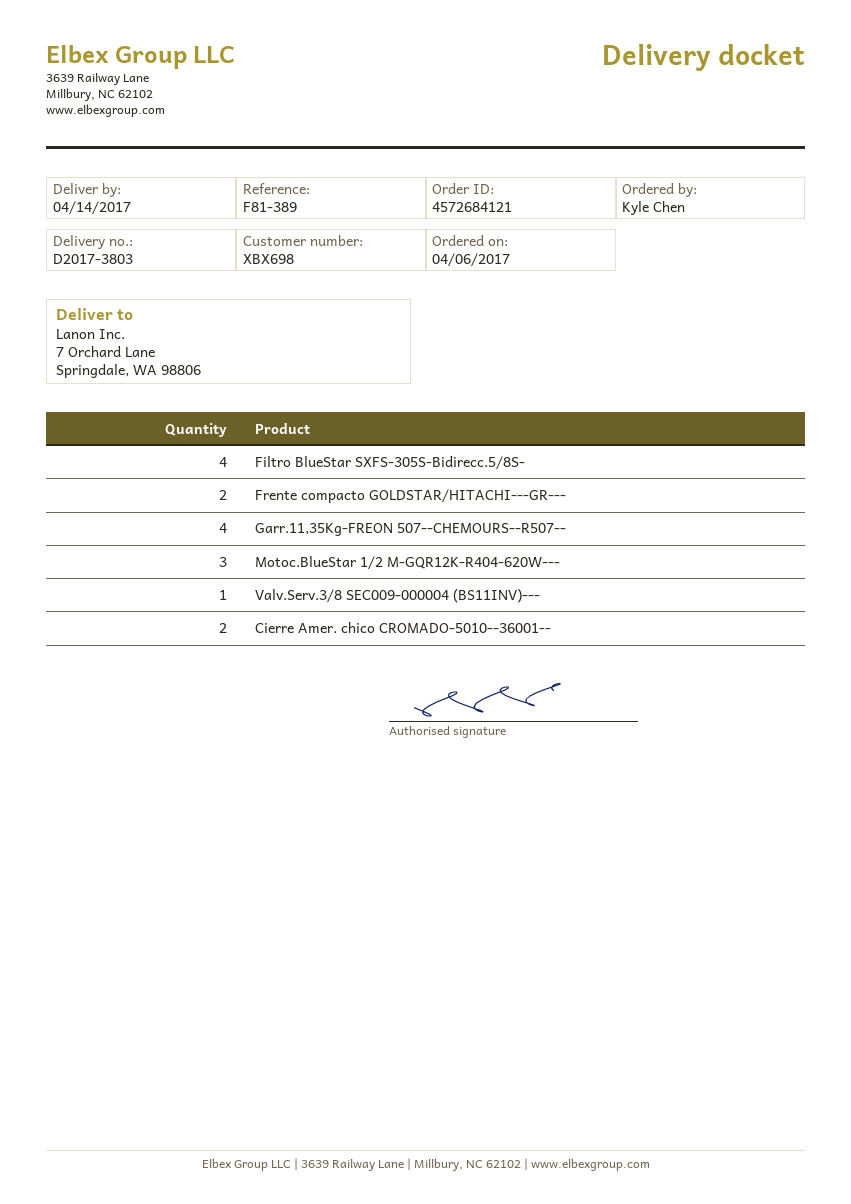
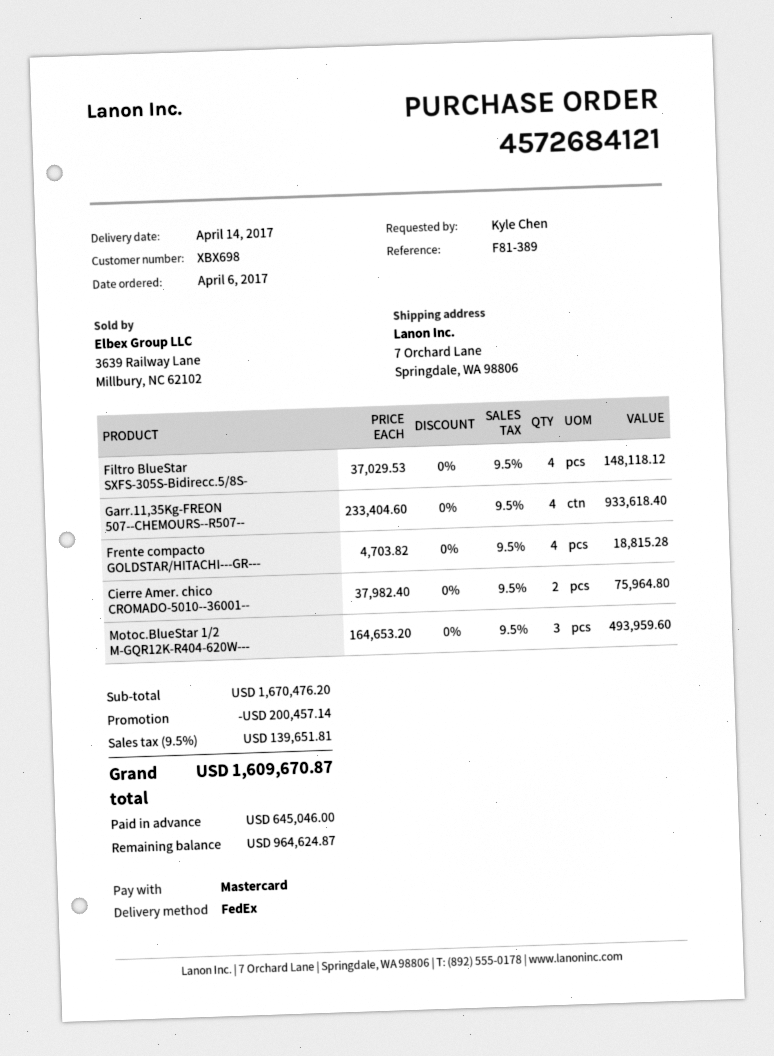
Frente compacto GOLDSTAR/HITACHI---GR---: 2 -> 4
Valv.Serv.3/8 SEC009-000004 (BS11INV)---: 1 -> none

